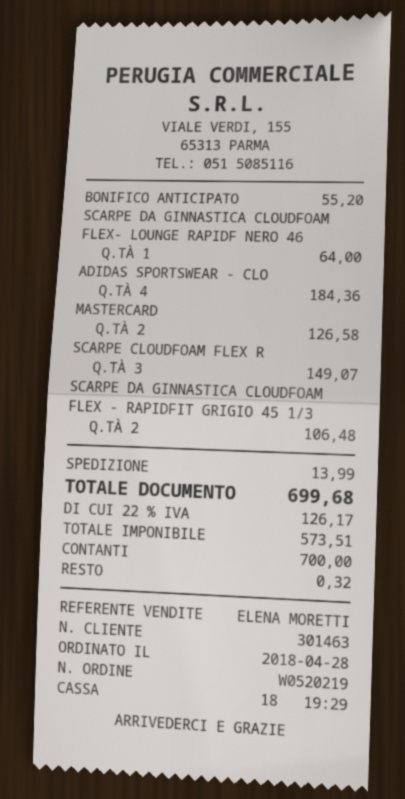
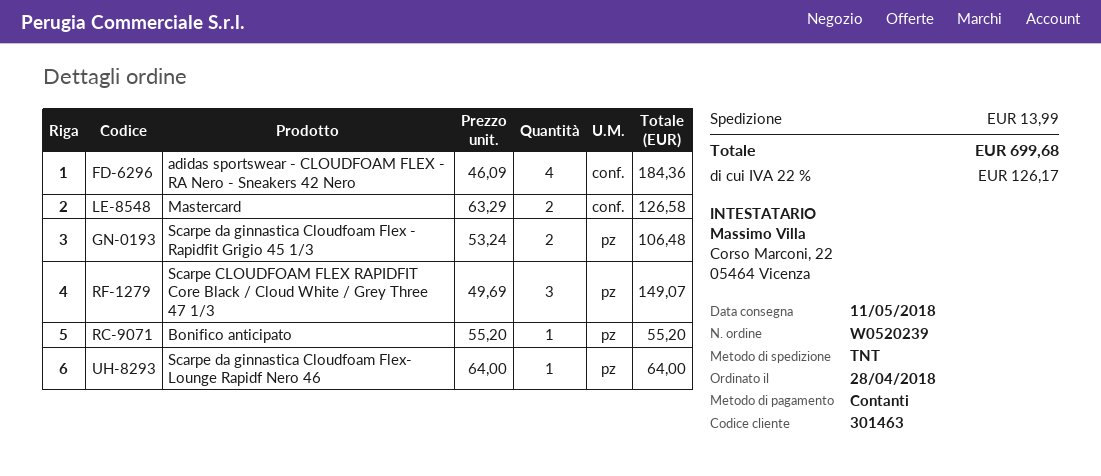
order number: W0520219 -> W0520239

